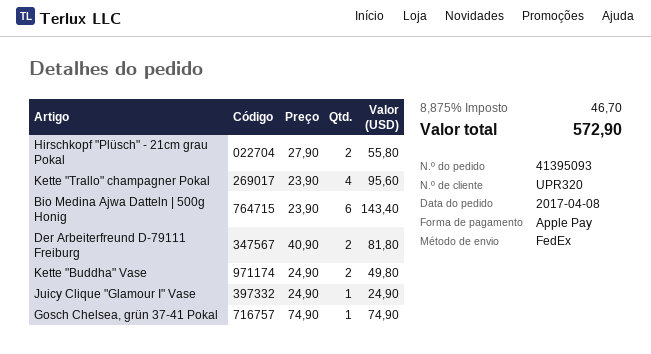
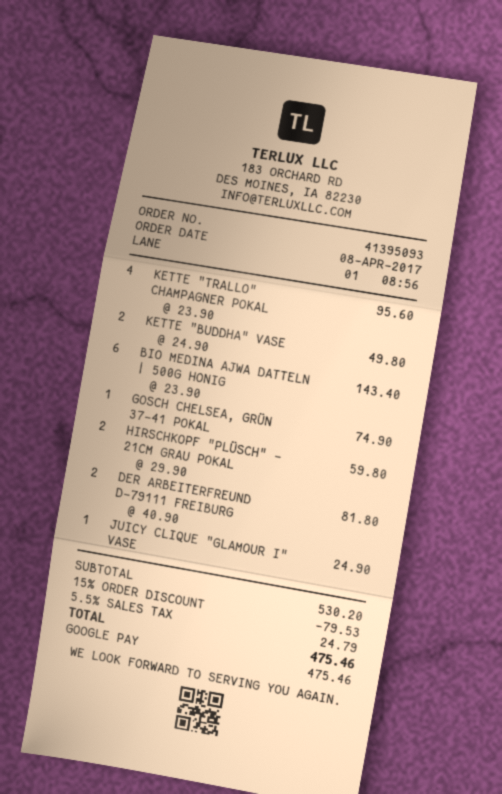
payment method: Apple Pay -> Google Pay
Hirschkopf "Plüsch" - 21cm grau Pokal: 2 x 27.90 = 55.80 -> 2 x 29.90 = 59.80
discount: none -> 15% = 79.53
tax: 8.875% = 46.70 -> 5.5% = 24.79
total: 572.90 -> 475.46

